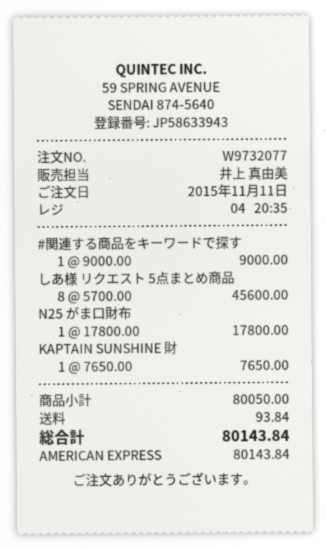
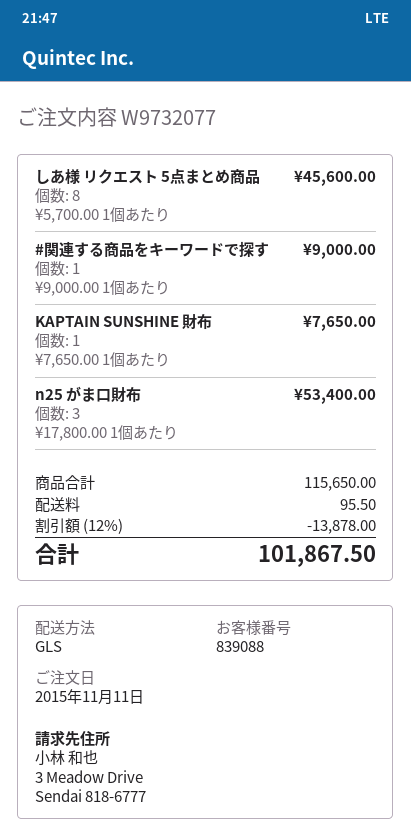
N25 がま口財布: 1 x 17800.00 = 17800.00 -> 3 x 17800.00 = 53400.00
subtotal: 80050.00 -> 115650.00
discount: none -> 12% = 13878.00
shipping: 93.84 -> 95.50
total: 80143.84 -> 101867.50

